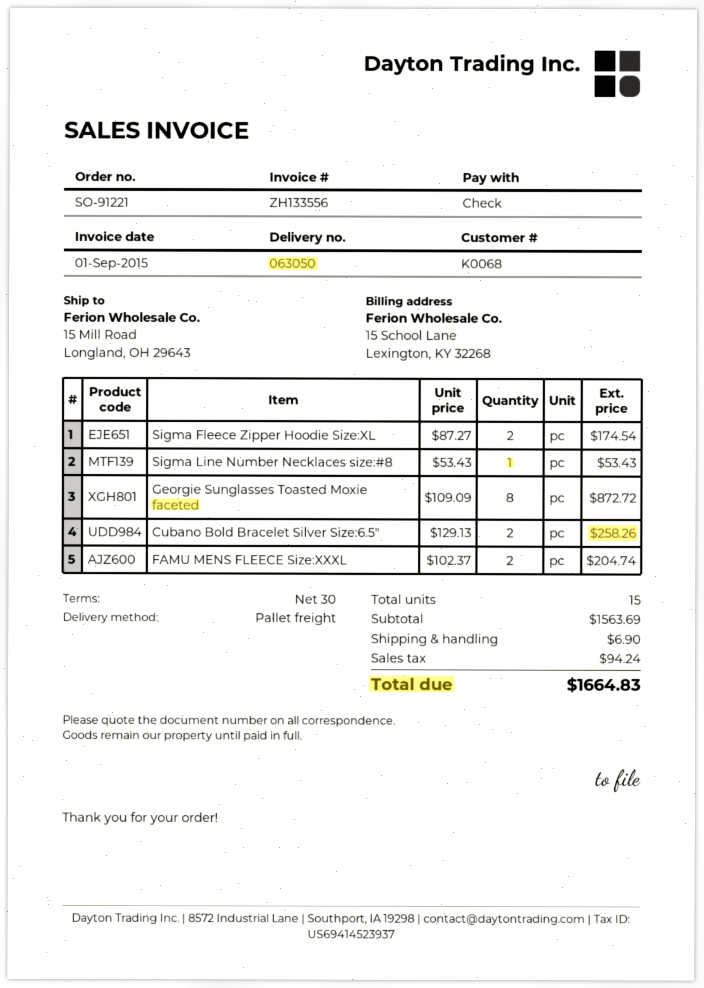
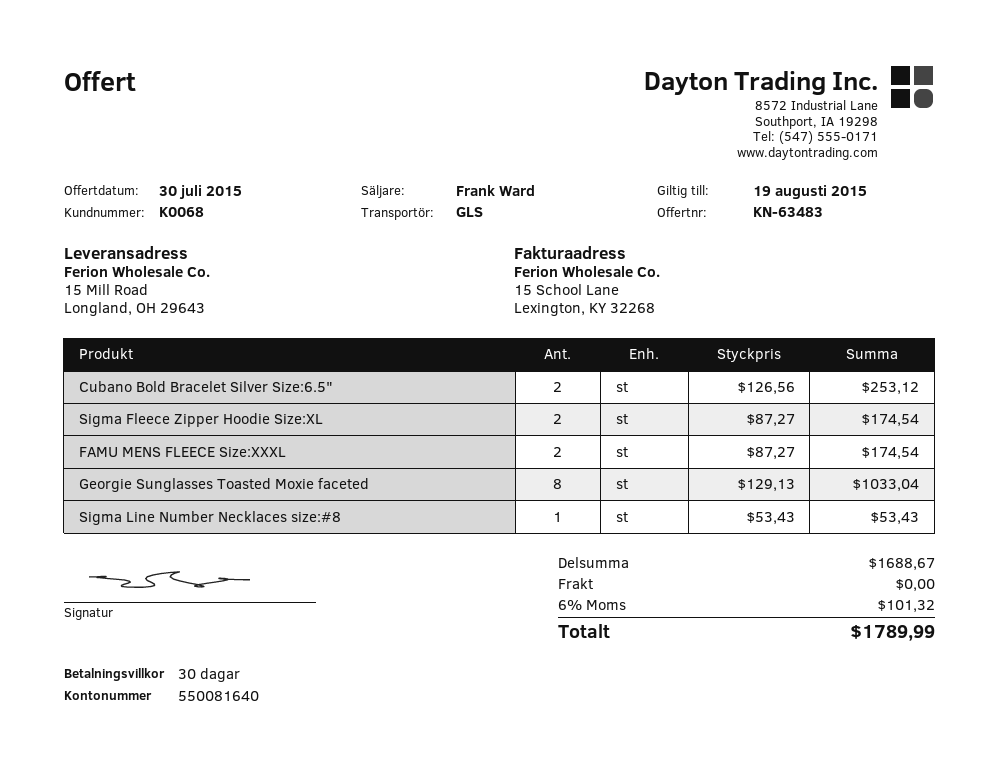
shipping method: pallet freight -> GLS
Georgie Sunglasses Toasted Moxie faceted: 8 x 109.09 = 872.72 -> 8 x 129.13 = 1033.04
Cubano Bold Bracelet Silver Size:6.5": 2 x 129.13 = 258.26 -> 2 x 126.56 = 253.12
FAMU MENS FLEECE Size:XXXL: 2 x 102.37 = 204.74 -> 2 x 87.27 = 174.54
subtotal: 1563.69 -> 1688.67
shipping: 6.90 -> 0.00
tax: 94.24 -> 101.32
total: 1664.83 -> 1789.99

